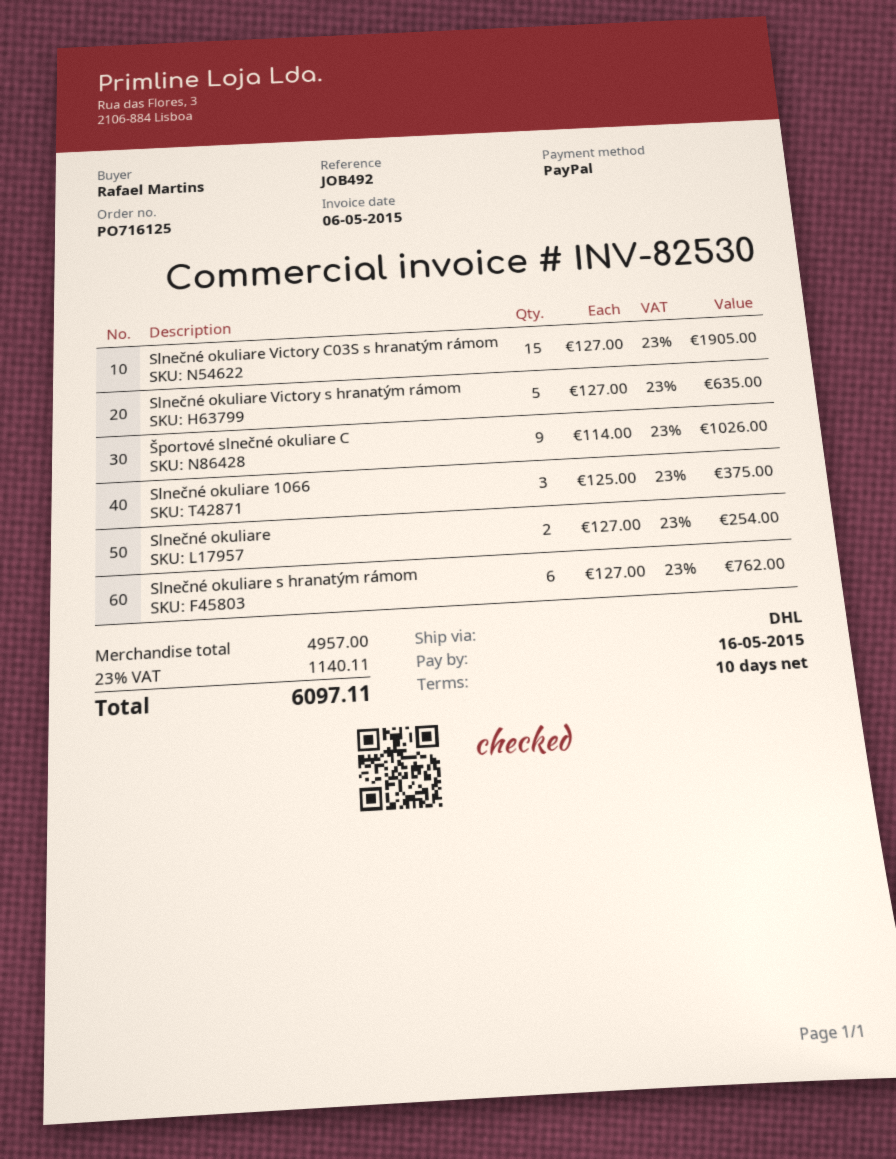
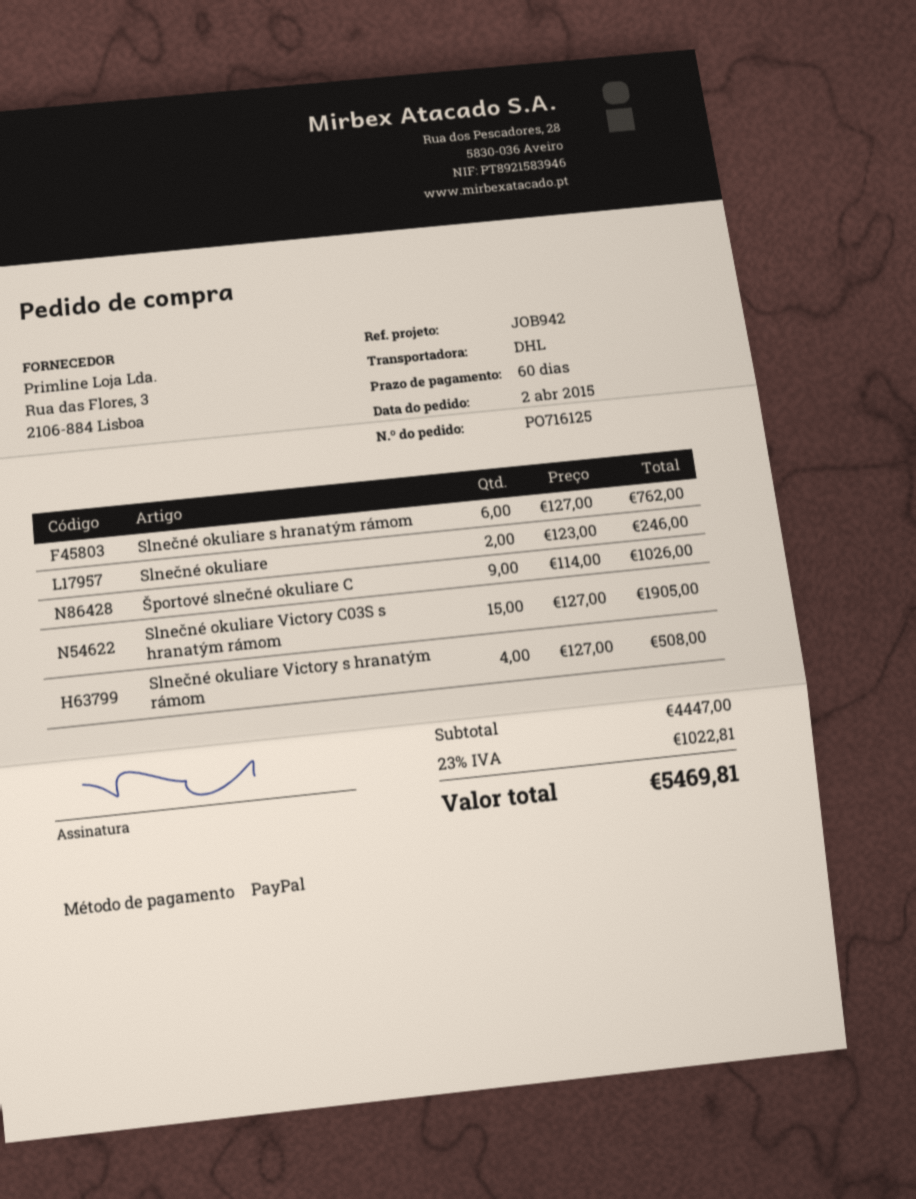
payment terms: 10 days -> 60 days
reference: JOB492 -> JOB942
Slnečné okuliare Victory s hranatým rámom: 5 x 127.00 = 635.00 -> 4 x 127.00 = 508.00
Slnečné okuliare 1066: 3 x 125.00 = 375.00 -> none
Slnečné okuliare: 2 x 127.00 = 254.00 -> 2 x 123.00 = 246.00
subtotal: 4957.00 -> 4447.00
tax: 23% = 1140.11 -> 23% = 1022.81
total: 6097.11 -> 5469.81

